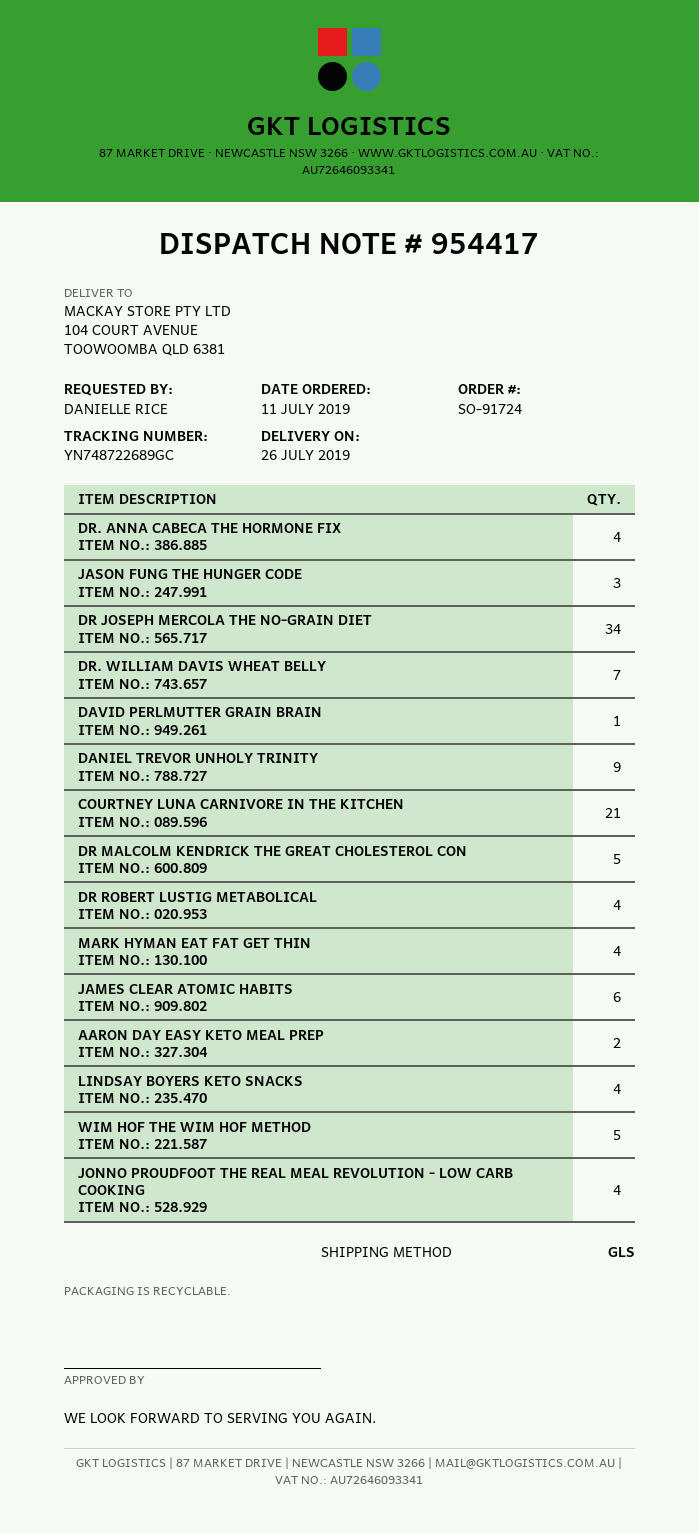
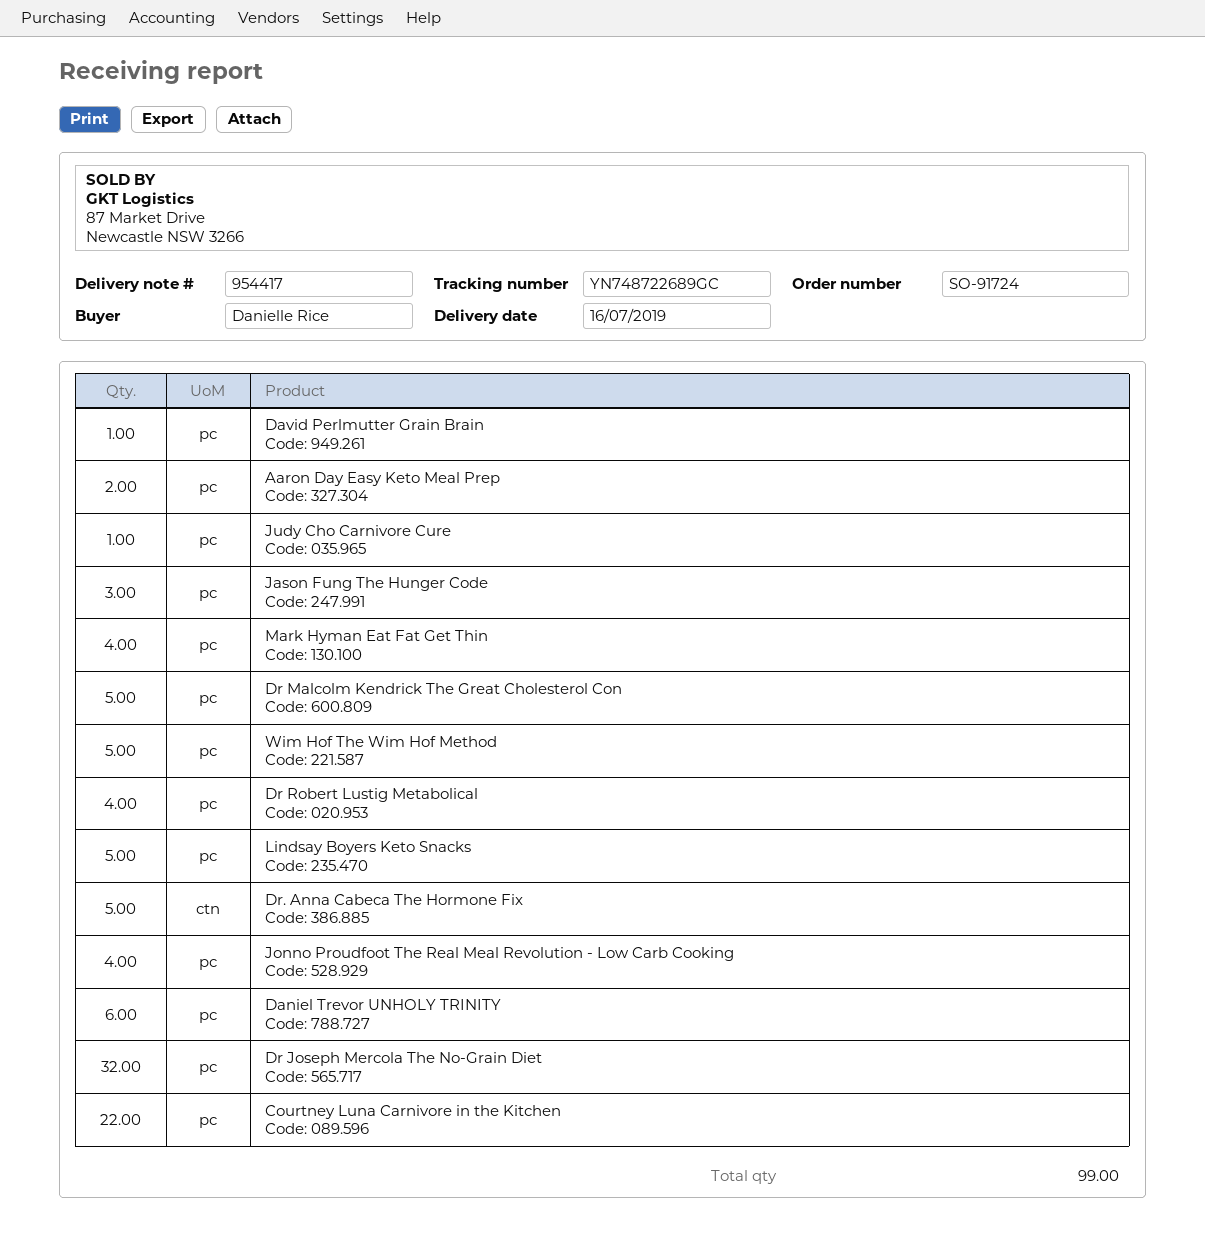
delivery date: 2019-07-26 -> 2019-07-16
DR. ANNA CABECA THE HORMONE FIX: 4 -> 5
DR JOSEPH MERCOLA THE NO-GRAIN DIET: 34 -> 32
DR. WILLIAM DAVIS WHEAT BELLY: 7 -> none
DANIEL TREVOR UNHOLY TRINITY: 9 -> 6
COURTNEY LUNA CARNIVORE IN THE KITCHEN: 21 -> 22
JAMES CLEAR ATOMIC HABITS: 6 -> none
LINDSAY BOYERS KETO SNACKS: 4 -> 5
Judy Cho Carnivore Cure: none -> 1

